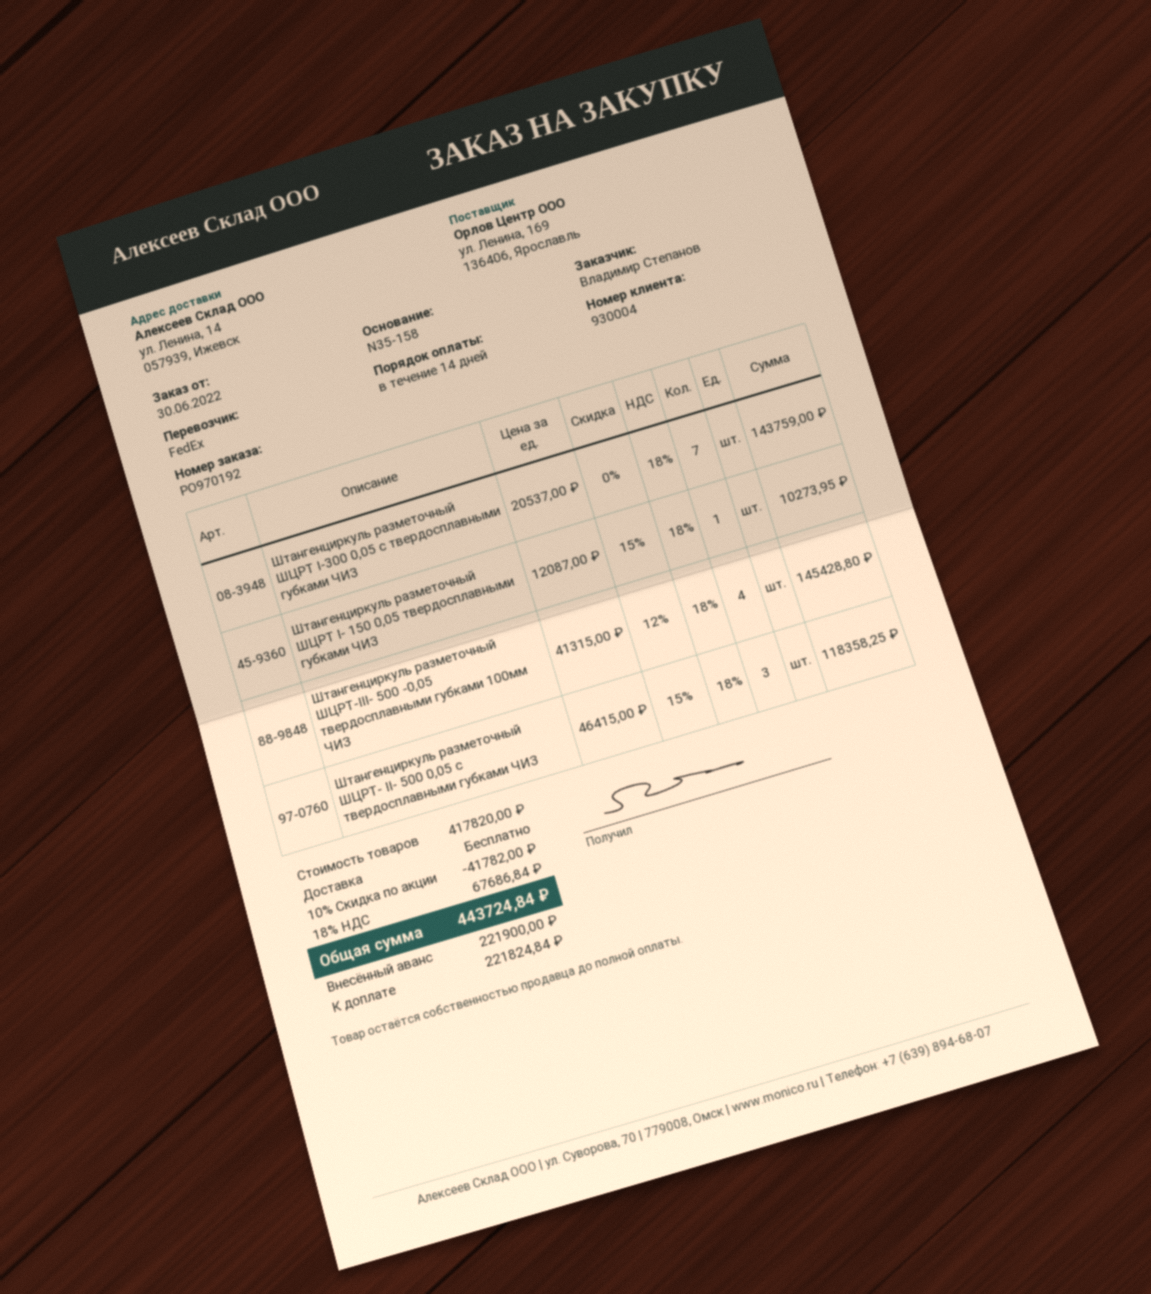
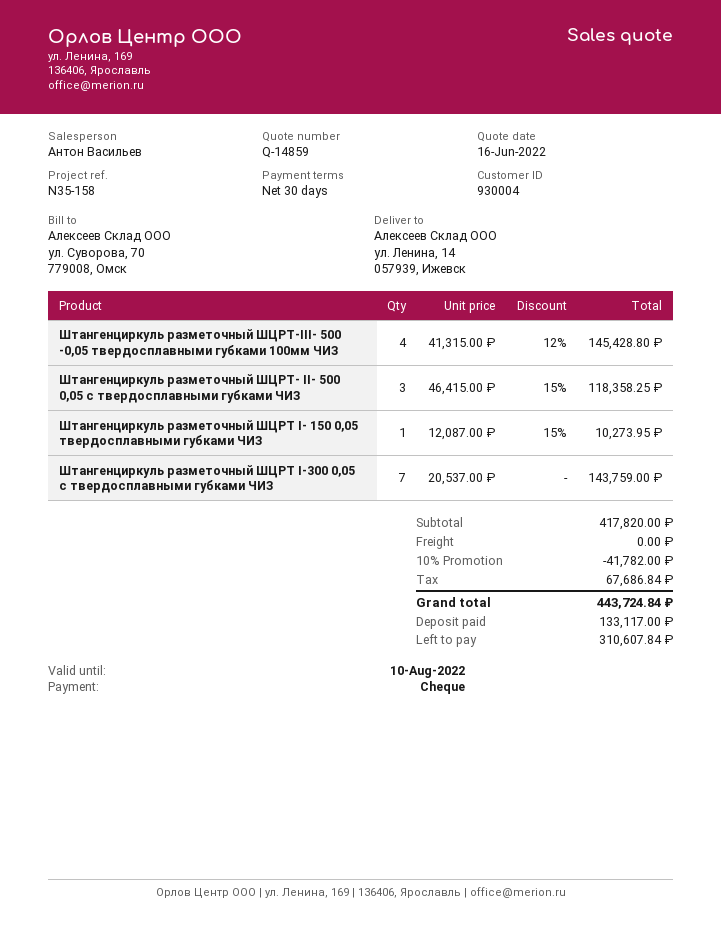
payment terms: 14 days -> 30 days
deposit: 221900.00 -> 133117.00
balance: 221824.84 -> 310607.84

